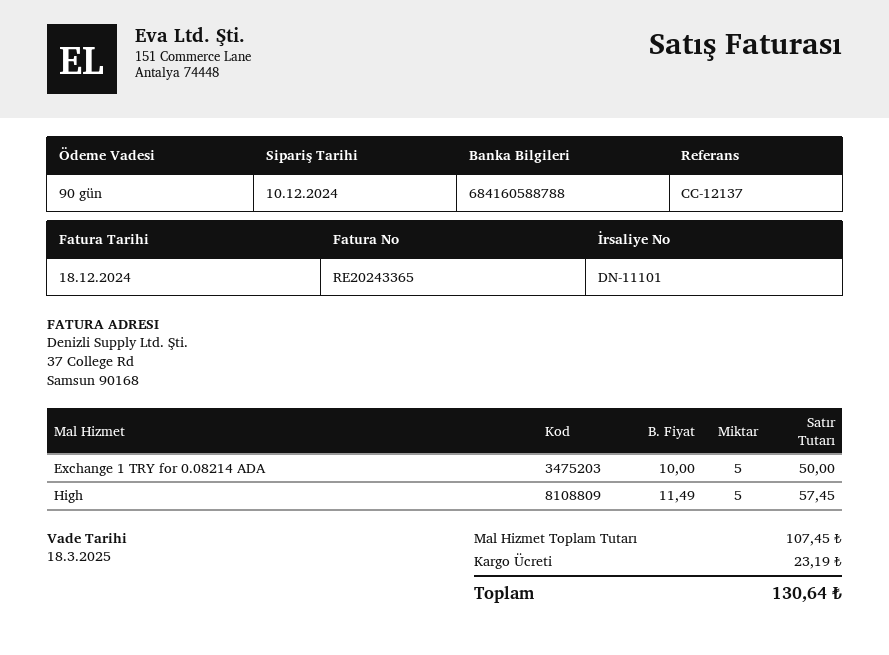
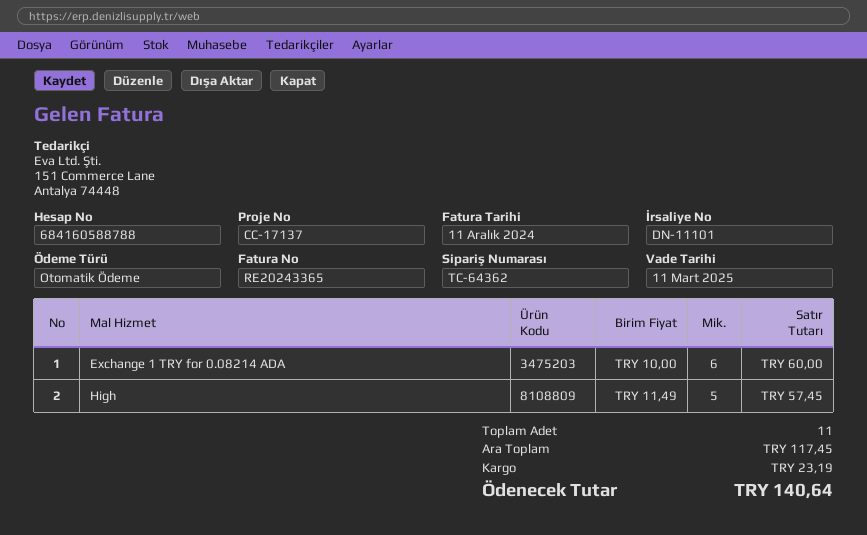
invoice date: 2024-12-18 -> 2024-12-11
due date: 2025-03-18 -> 2025-03-11
reference: CC-12137 -> CC-17137
Exchange 1 TRY for 0.08214 ADA: 5 x 10.00 = 50.00 -> 6 x 10.00 = 60.00
subtotal: 107.45 -> 117.45
total: 130.64 -> 140.64

